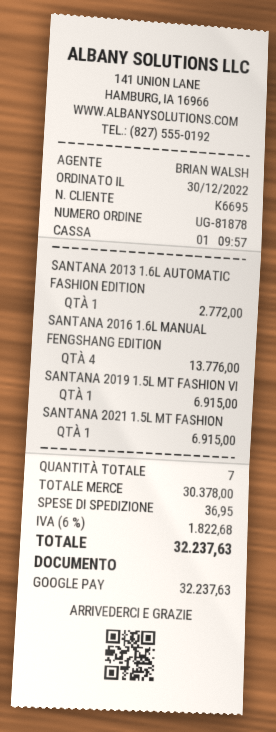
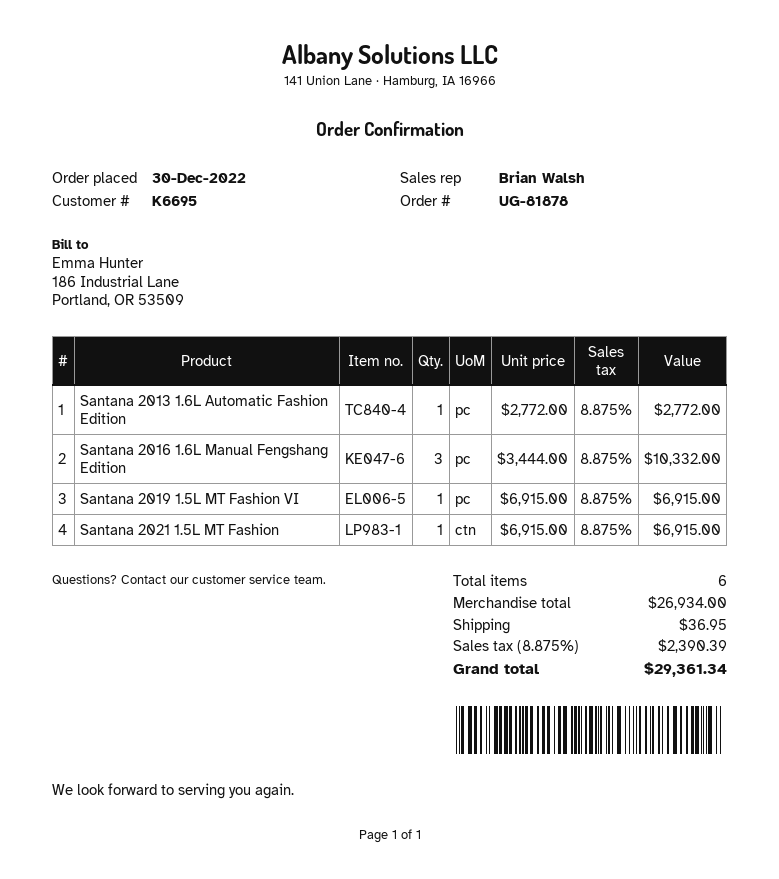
SANTANA 2016 1.6L MANUAL FENGSHANG EDITION: 4 for 13776.00 -> 3 for 10332.00
total quantity: 7 -> 6
subtotal: 30378.00 -> 26934.00
tax: 6% = 1822.68 -> 8.875% = 2390.39
total: 32237.63 -> 29361.34

